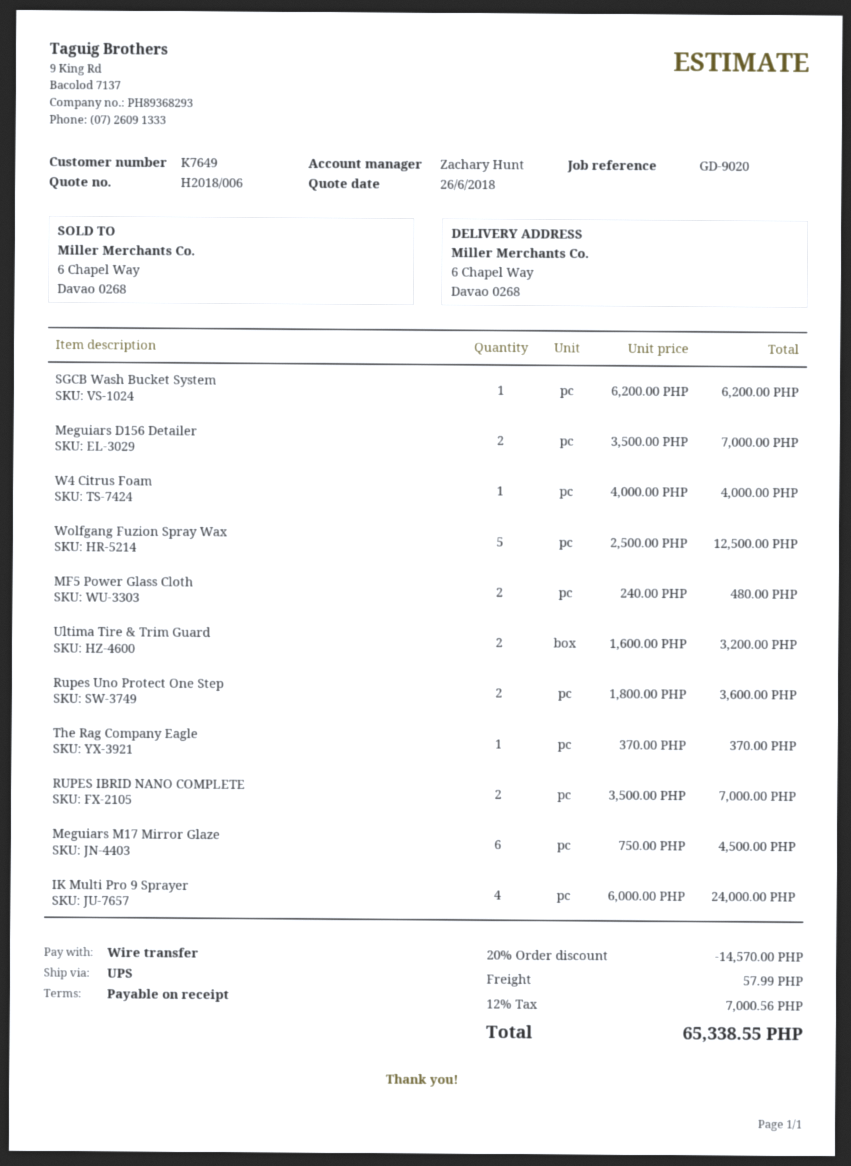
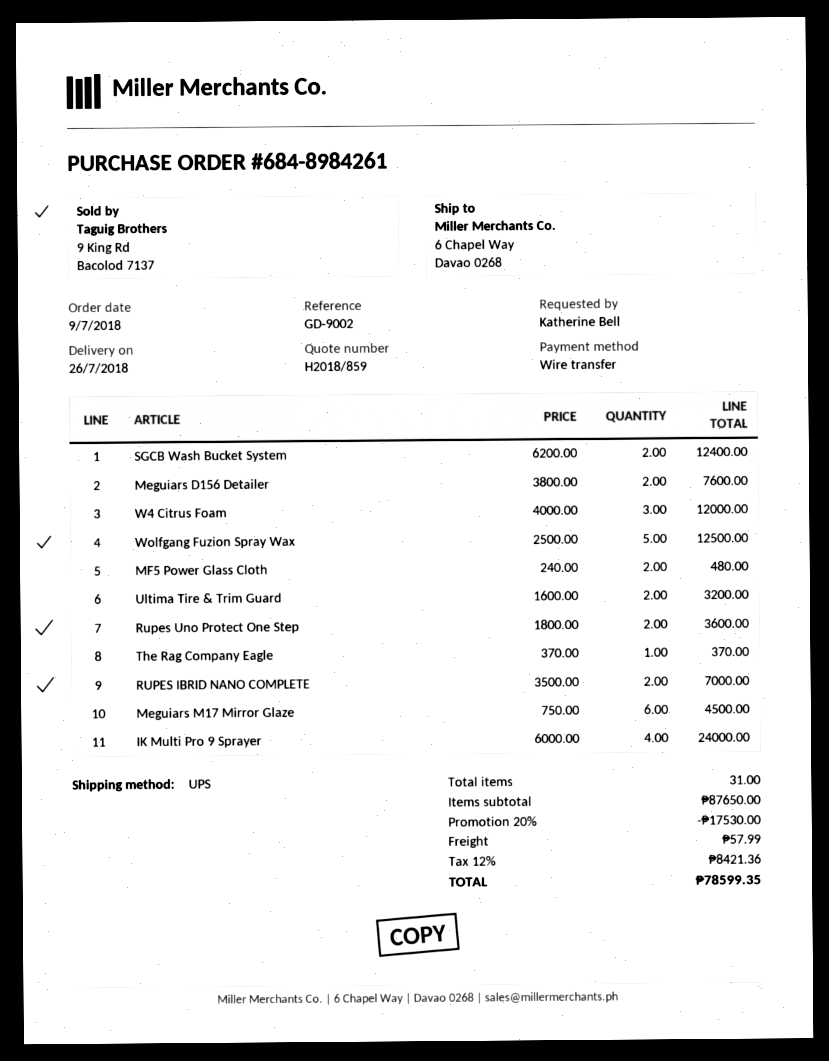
quote number: H2018/006 -> H2018/859
reference: GD-9020 -> GD-9002
SGCB Wash Bucket System: 1 x 6200.00 = 6200.00 -> 2 x 6200.00 = 12400.00
Meguiars D156 Detailer: 2 x 3500.00 = 7000.00 -> 2 x 3800.00 = 7600.00
W4 Citrus Foam: 1 x 4000.00 = 4000.00 -> 3 x 4000.00 = 12000.00
discount: 20% = 14570.00 -> 20% = 17530.00
tax: 12% = 7000.56 -> 12% = 8421.36
total: 65338.55 -> 78599.35

